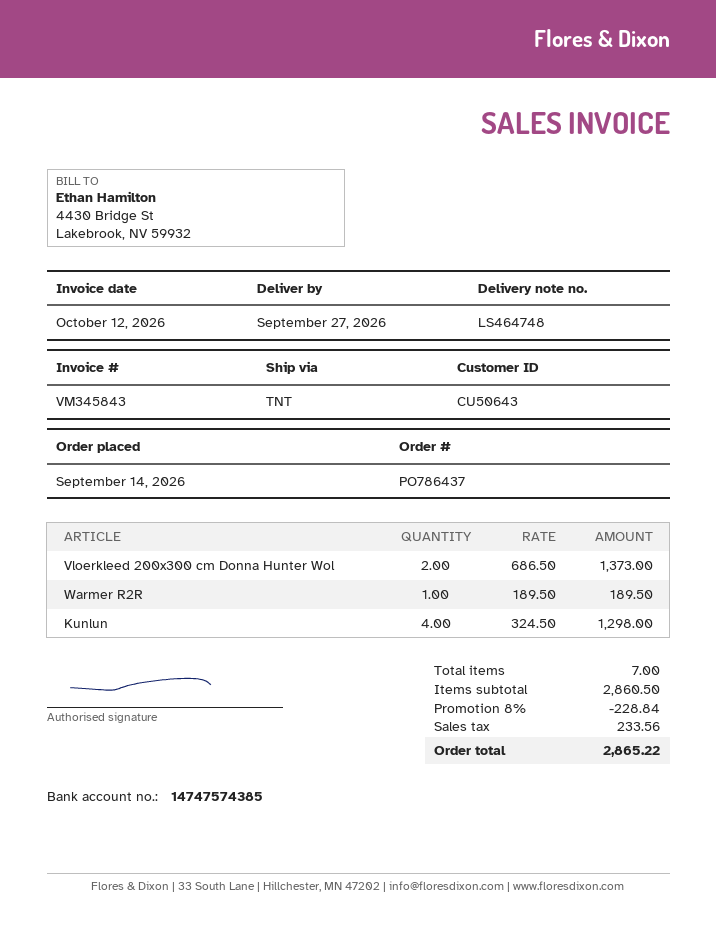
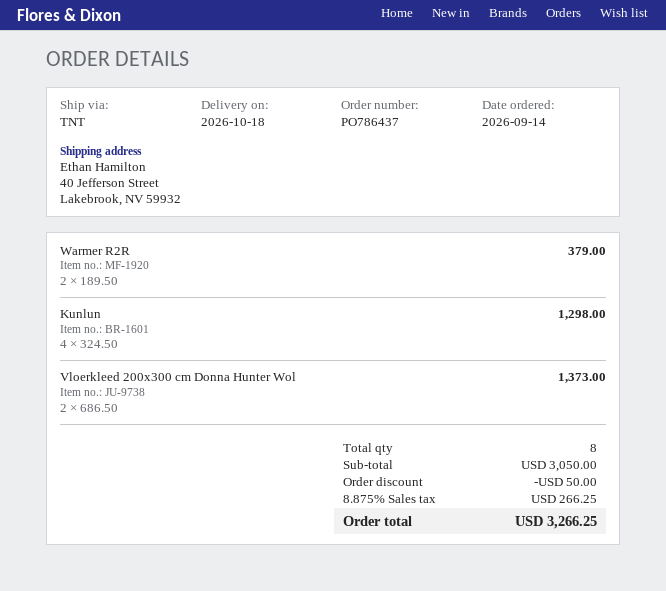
delivery date: 2026-09-27 -> 2026-10-18
Warmer R2R: 1 x 189.50 = 189.50 -> 2 x 189.50 = 379.00
total quantity: 7 -> 8
subtotal: 2860.50 -> 3050.00
discount: 228.84 -> 50.00
tax: 233.56 -> 266.25
total: 2865.22 -> 3266.25

